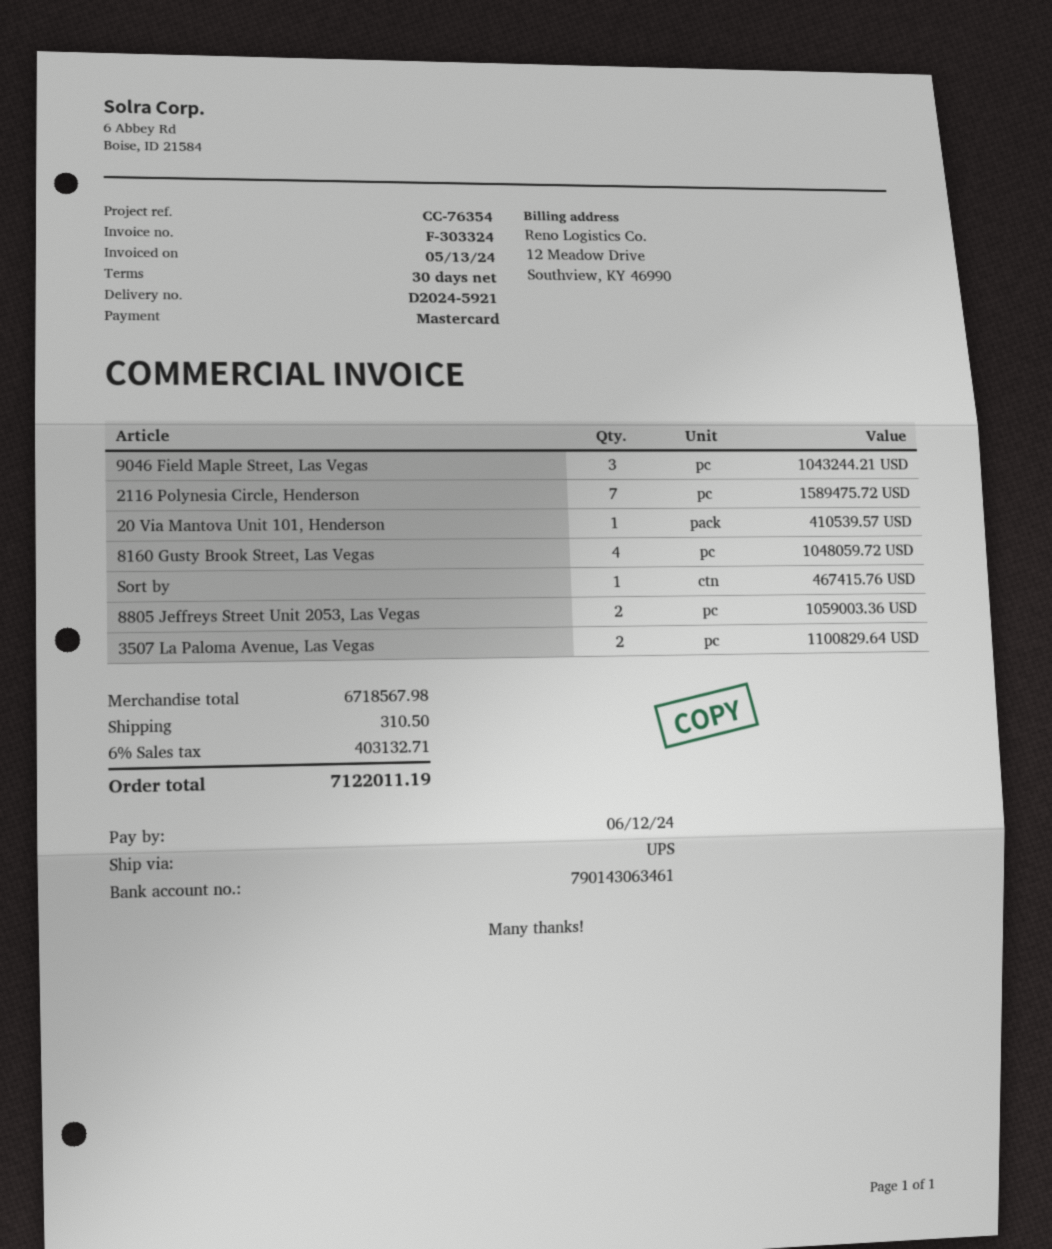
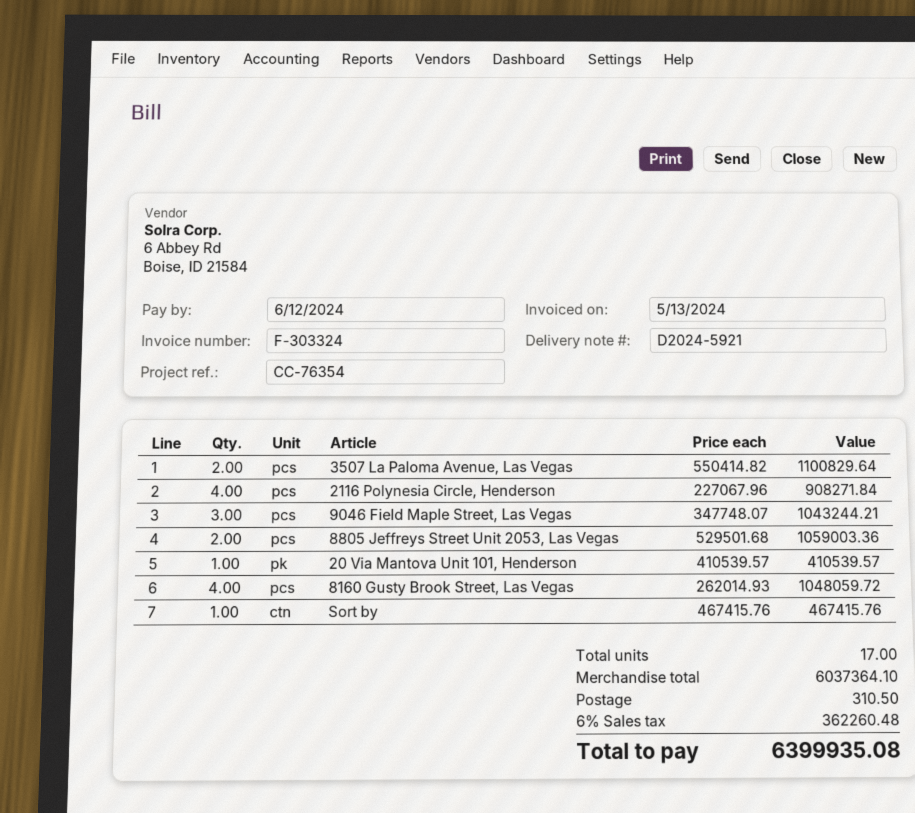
2116 Polynesia Circle, Henderson: 7 for 1589475.72 -> 4 for 908271.84
subtotal: 6718567.98 -> 6037364.10
tax: 6% = 403132.71 -> 6% = 362260.48
total: 7122011.19 -> 6399935.08

